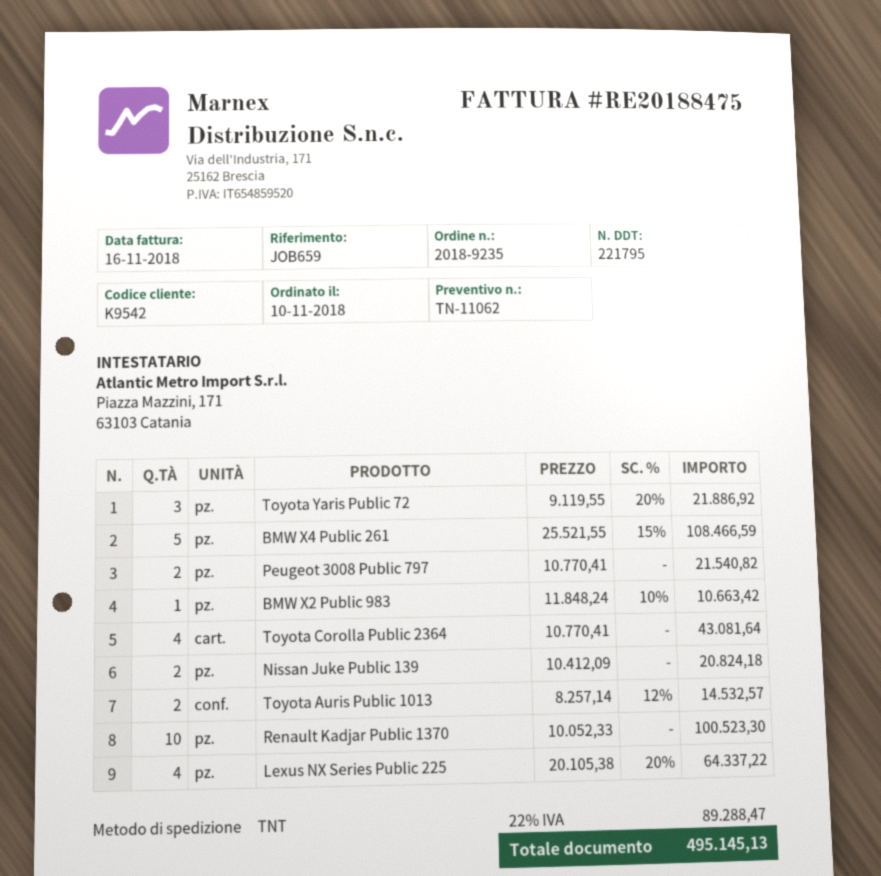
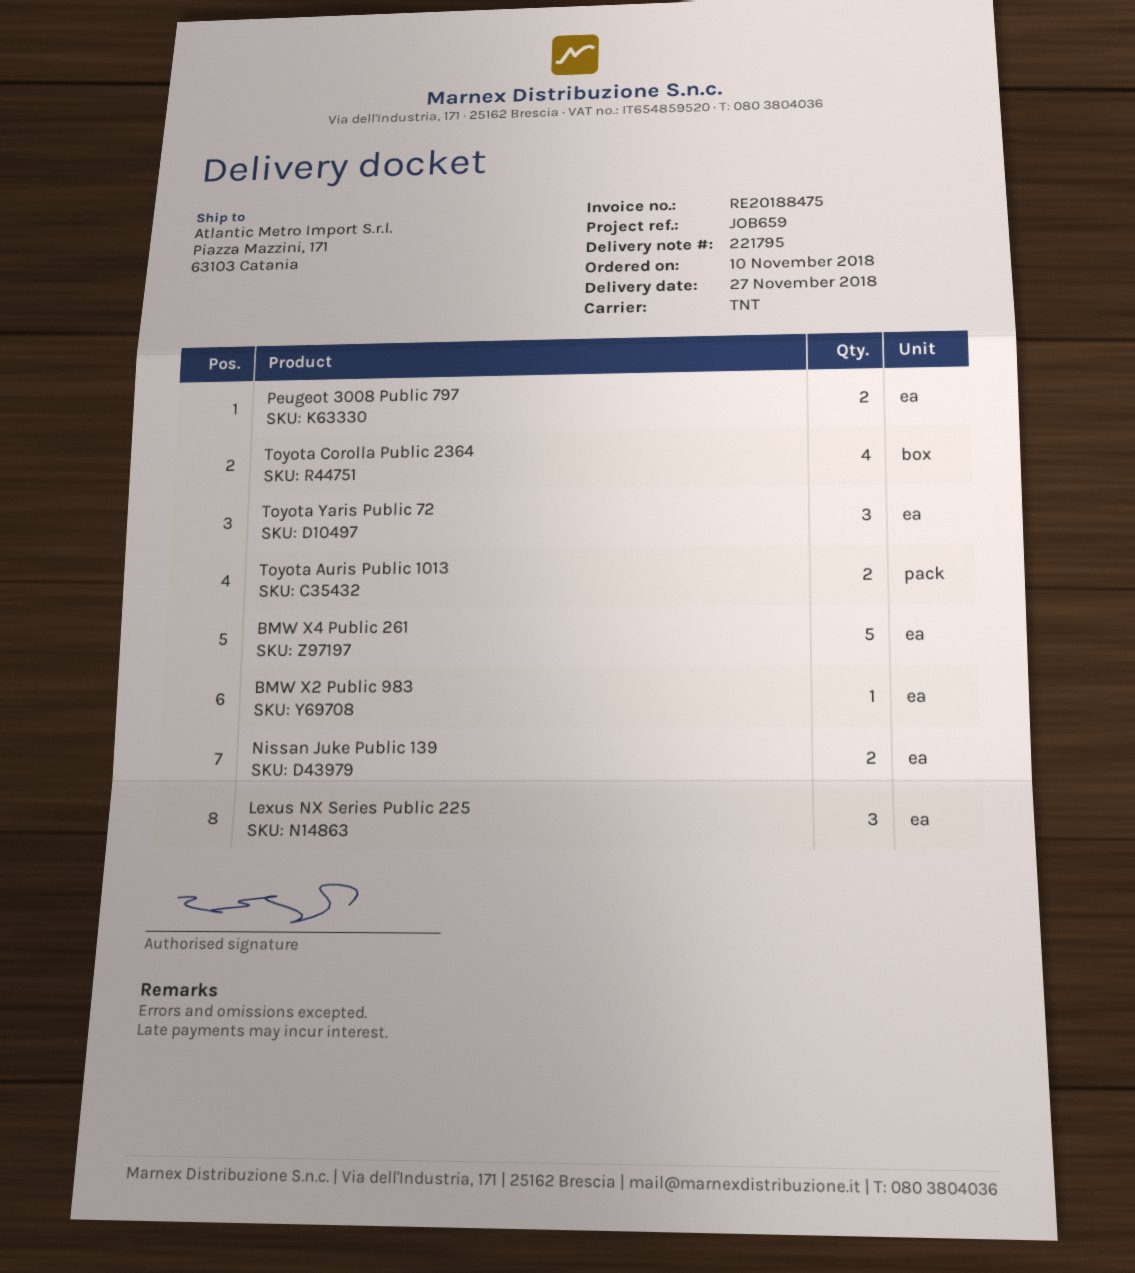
Renault Kadjar Public 1370: 10 -> none
Lexus NX Series Public 225: 4 -> 3

